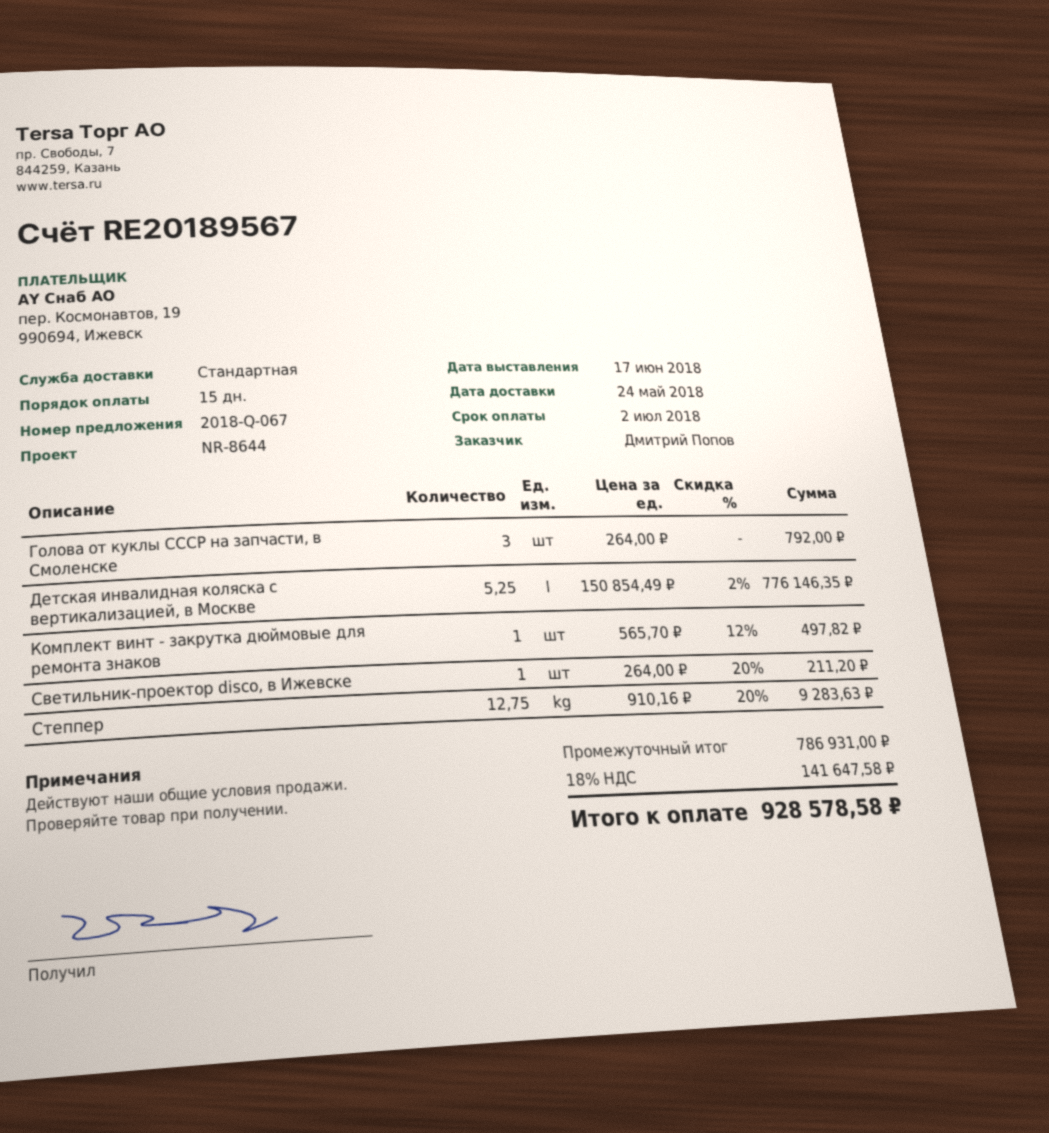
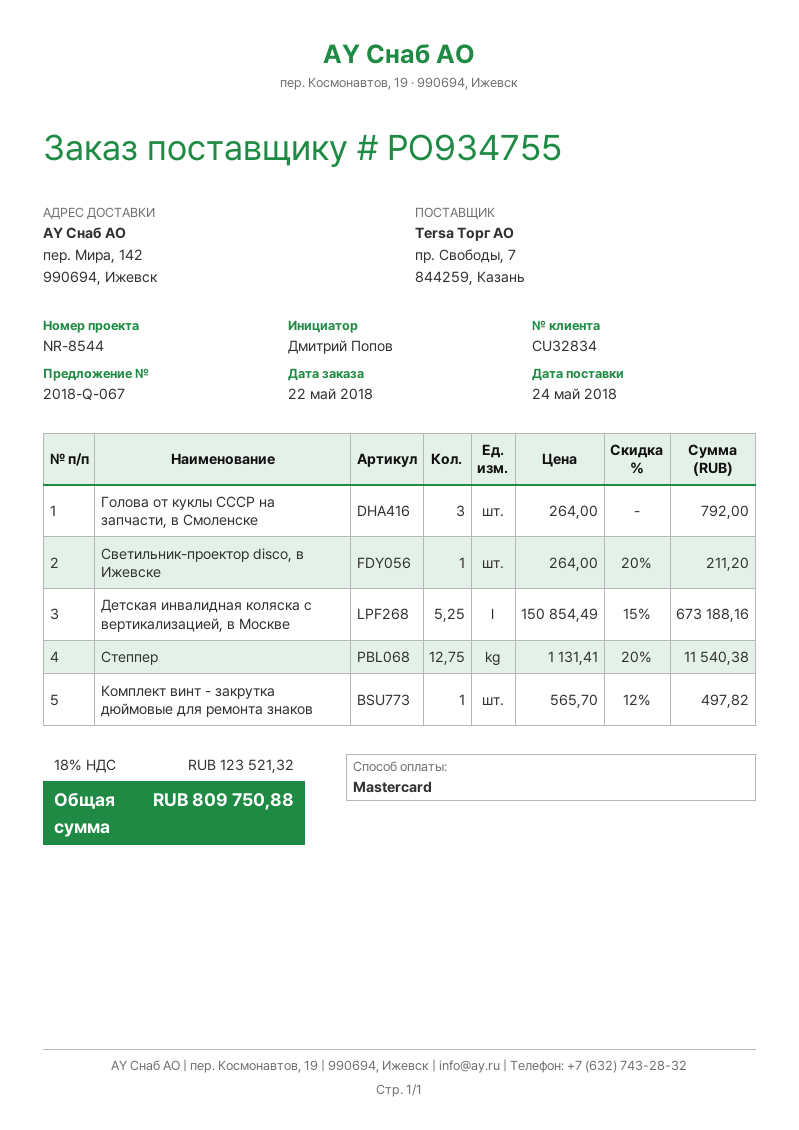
reference: NR-8644 -> NR-8544
Детская инвалидная коляска с вертикализацией, в Москве: 5.25 x 150854.49 - 2% = 776146.35 -> 5.25 x 150854.49 - 15% = 673188.16
Степпер: 12.75 x 910.16 - 20% = 9283.63 -> 12.75 x 1131.41 - 20% = 11540.38
tax: 18% = 141647.58 -> 18% = 123521.32
total: 928578.58 -> 809750.88

